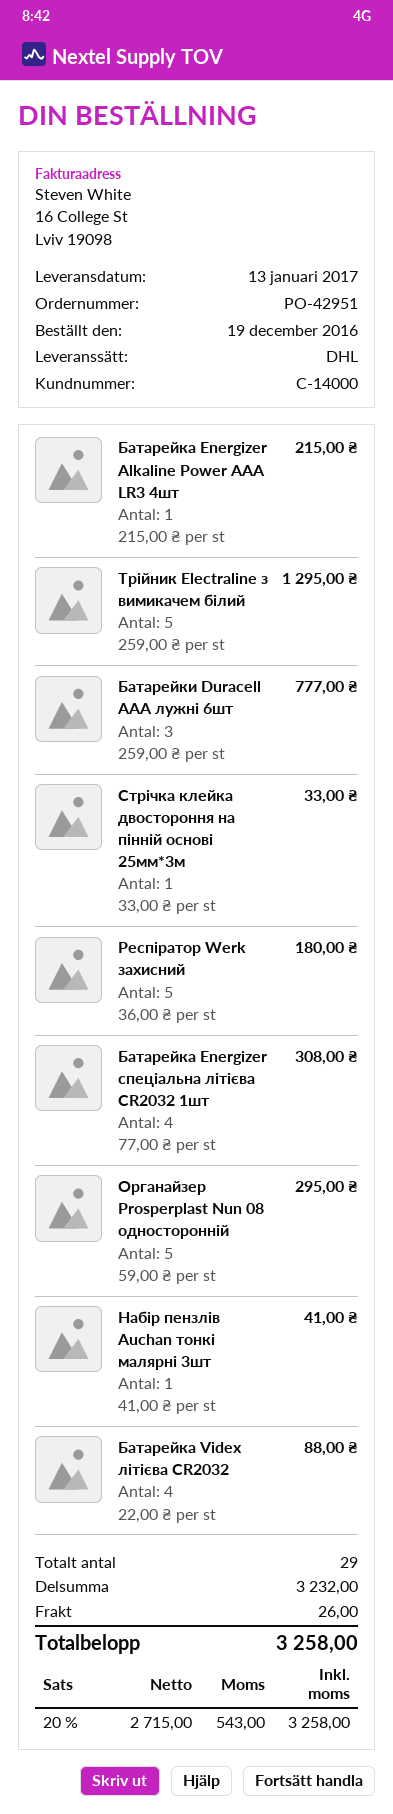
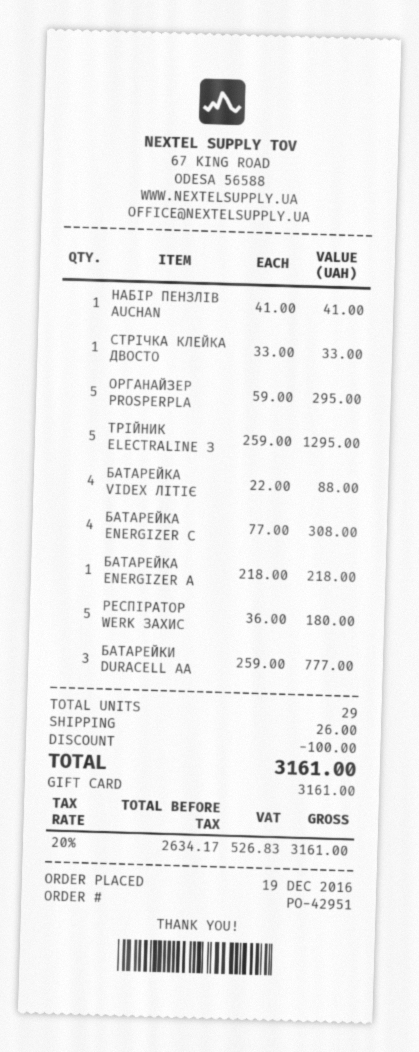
Батарейка Energizer Alkaline Power AAA LR3 4шт: 1 x 215.00 = 215.00 -> 1 x 218.00 = 218.00
discount: none -> 100.00
net: 2715.00 -> 2634.17
tax: 20% = 543.00 -> 20% = 526.83
total: 3258.00 -> 3161.00

